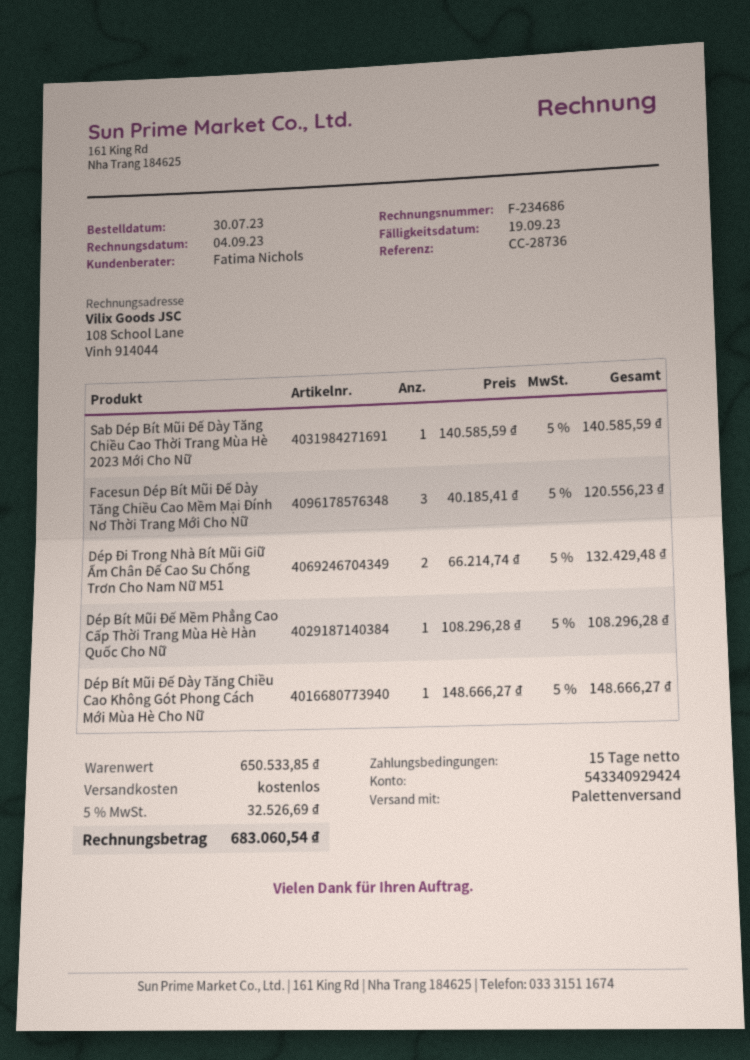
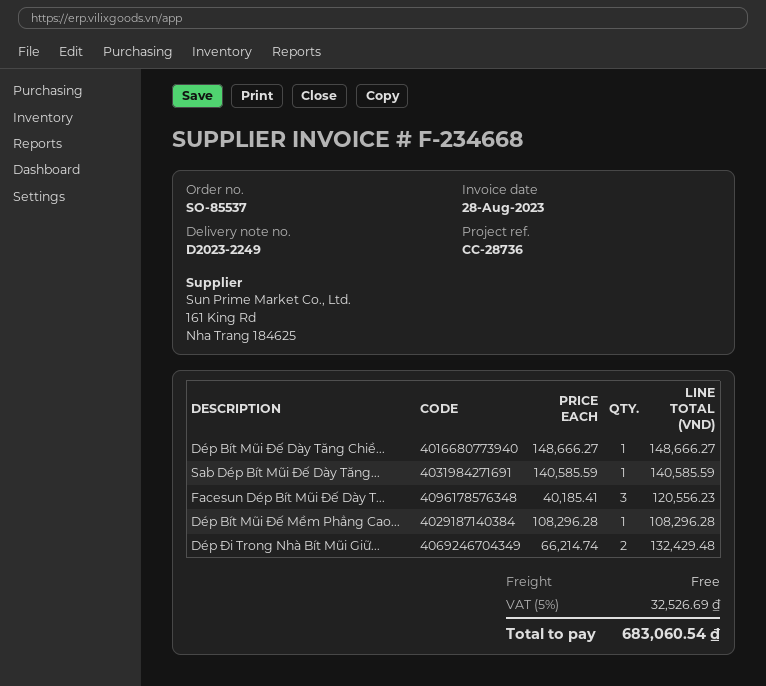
invoice number: F-234686 -> F-234668
invoice date: 2023-09-04 -> 2023-08-28

